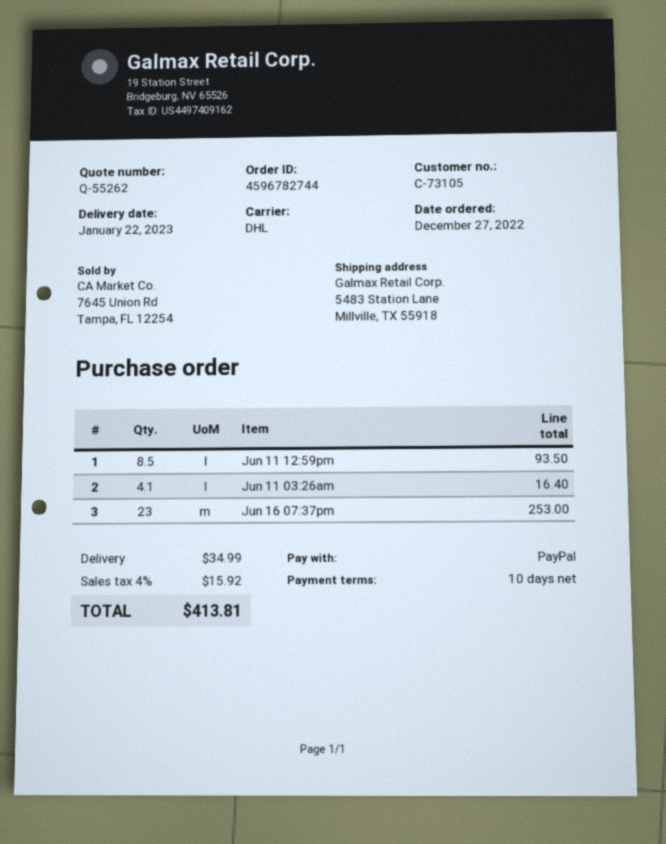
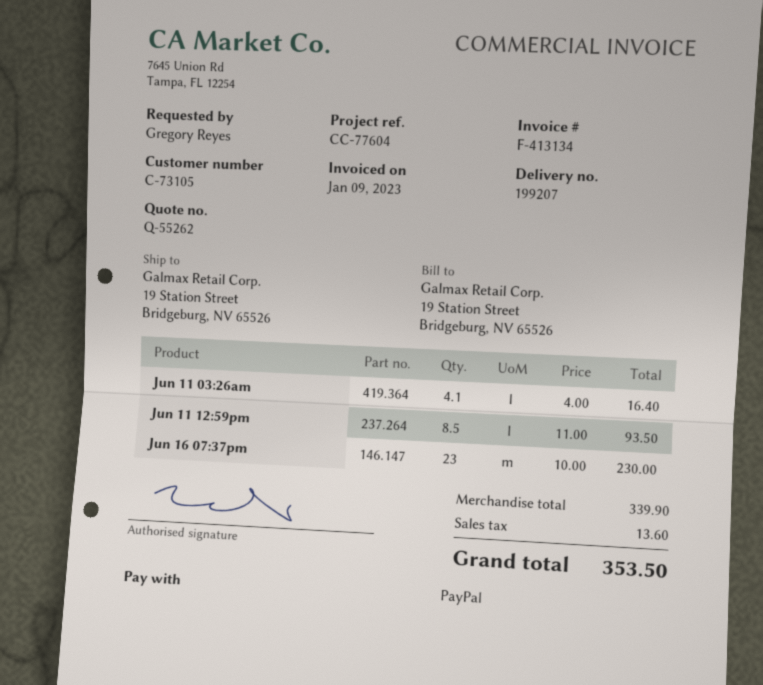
ship to: 5483 Station Lane, Millville, TX 55918 -> 19 Station Street, Bridgeburg, NV 65526
Jun 16 07:37pm: 23 for 253.00 -> 23 for 230.00
shipping: 34.99 -> none
tax: 15.92 -> 13.60
total: 413.81 -> 353.50

